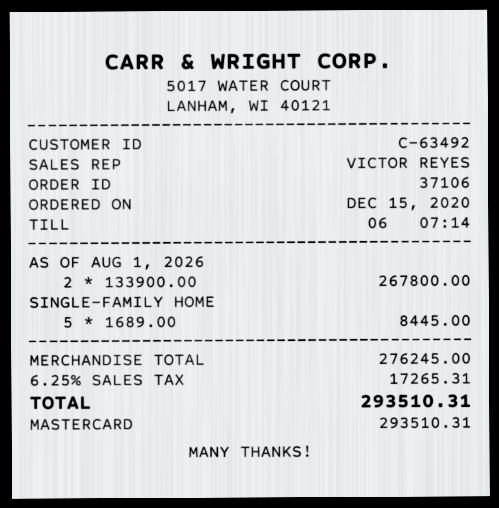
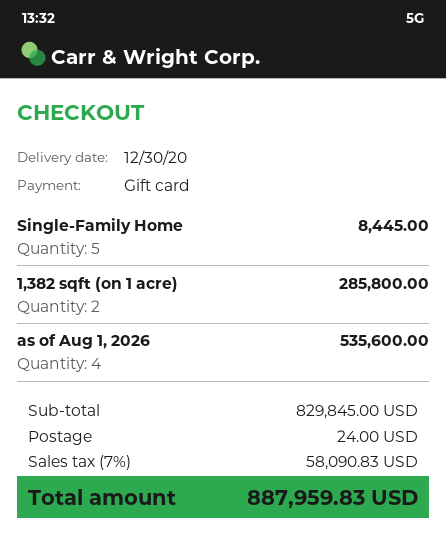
payment method: Mastercard -> gift card
AS OF AUG 1, 2026: 2 for 267800.00 -> 4 for 535600.00
1,382 sqft (on 1 acre): none -> 2 for 285800.00
subtotal: 276245.00 -> 829845.00
shipping: none -> 24.00
tax: 6.25% = 17265.31 -> 7% = 58090.83
total: 293510.31 -> 887959.83

